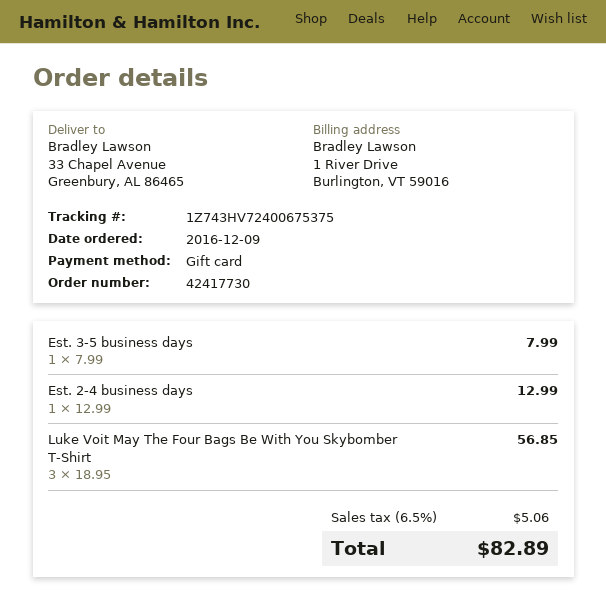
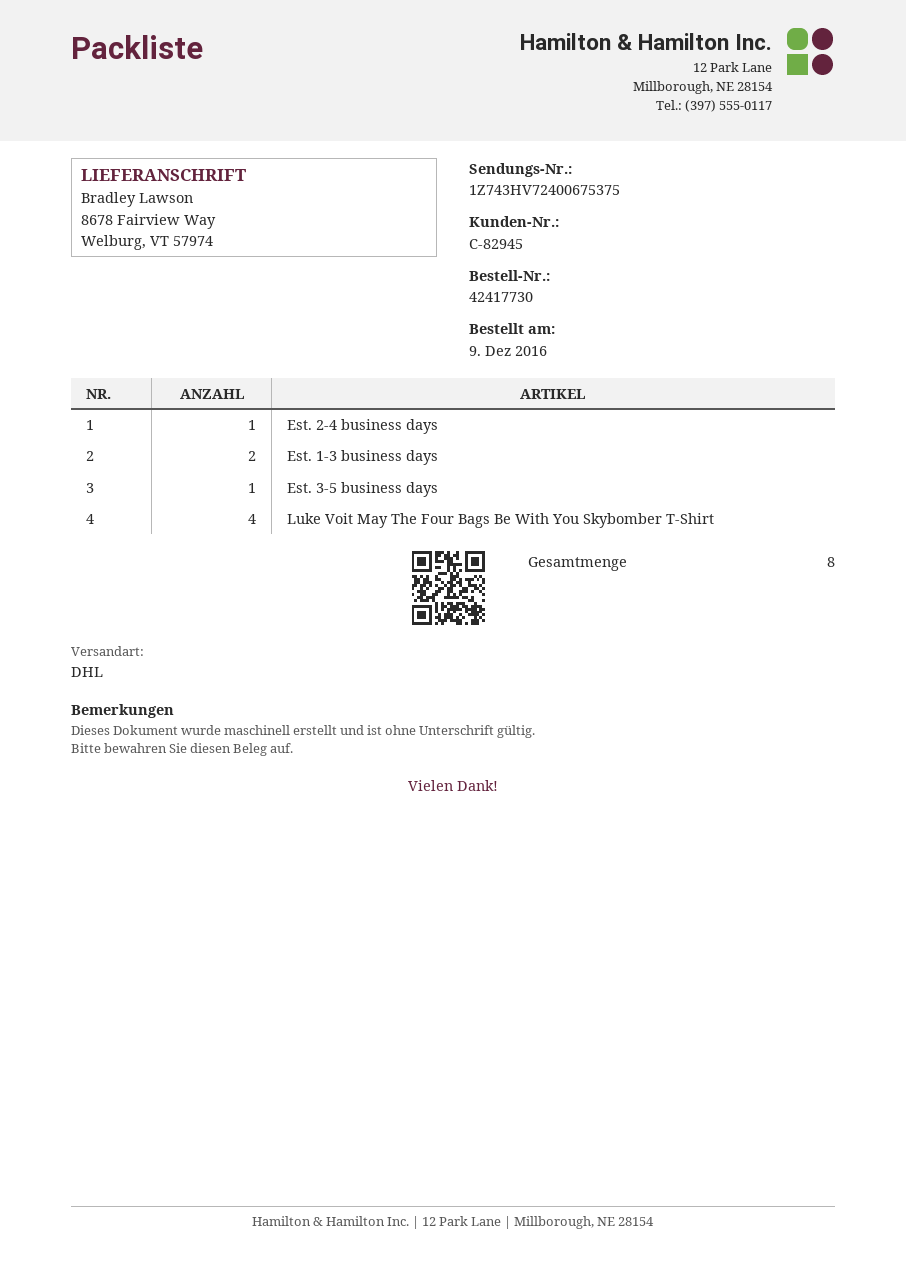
ship to: 33 Chapel Avenue, Greenbury, AL 86465 -> 8678 Fairview Way, Welburg, VT 57974
Luke Voit May The Four Bags Be With You Skybomber T-Shirt: 3 -> 4
Est. 1-3 business days: none -> 2

